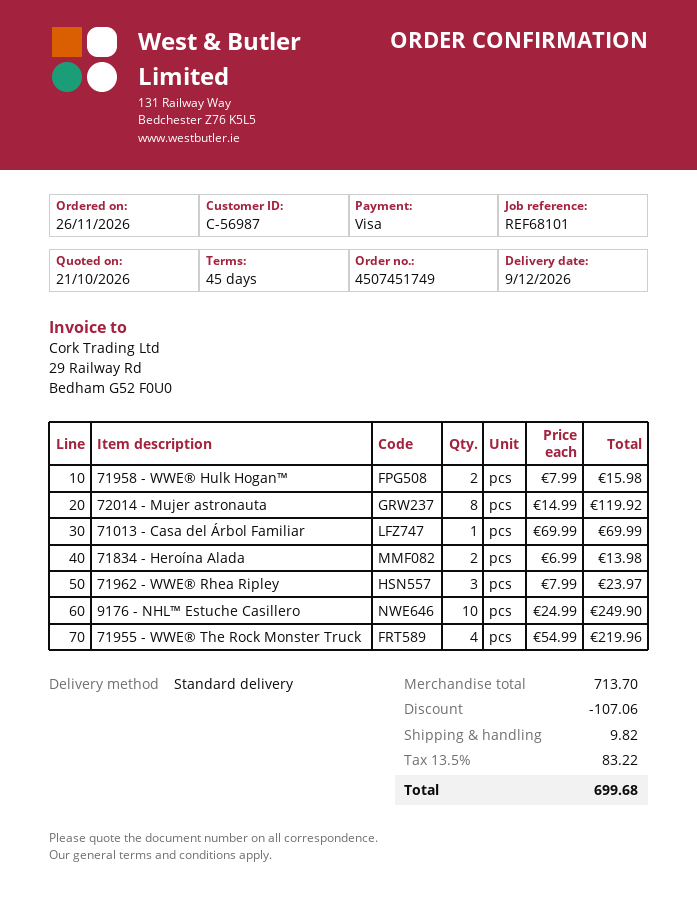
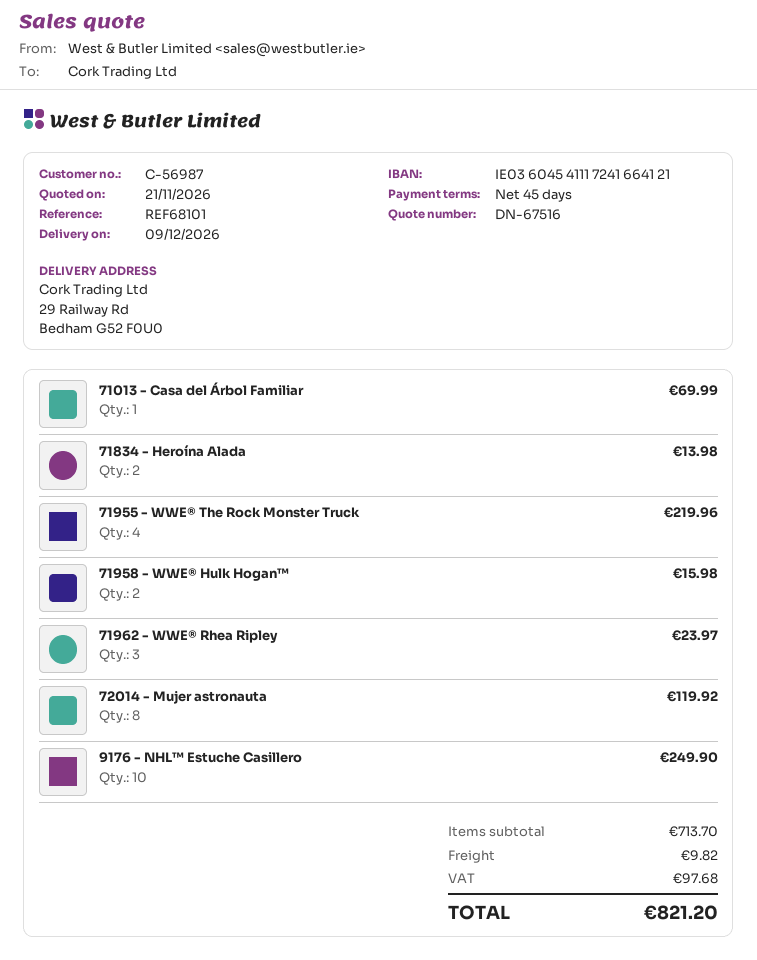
quote date: 2026-10-21 -> 2026-11-21
discount: 107.06 -> none
tax: 83.22 -> 97.68
total: 699.68 -> 821.20

